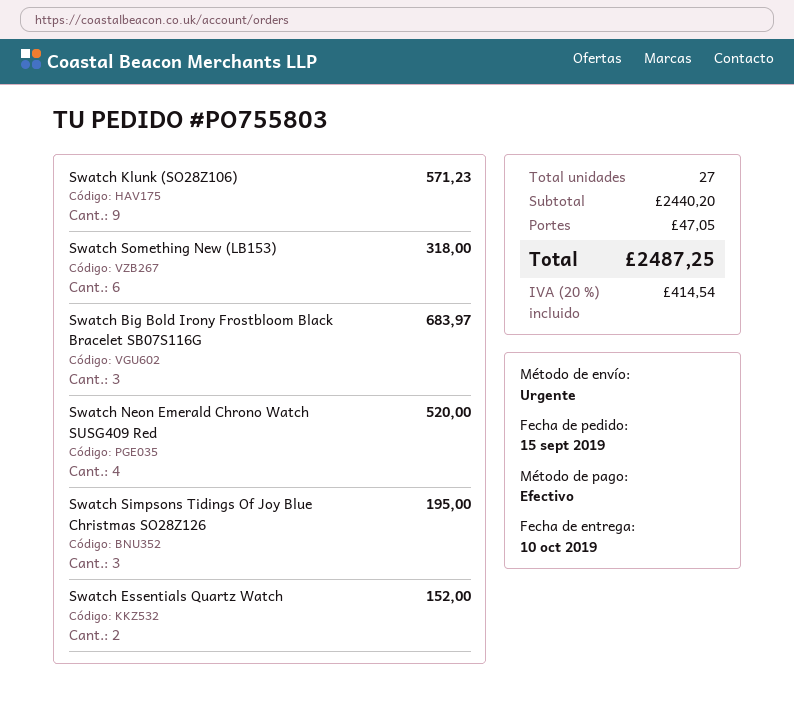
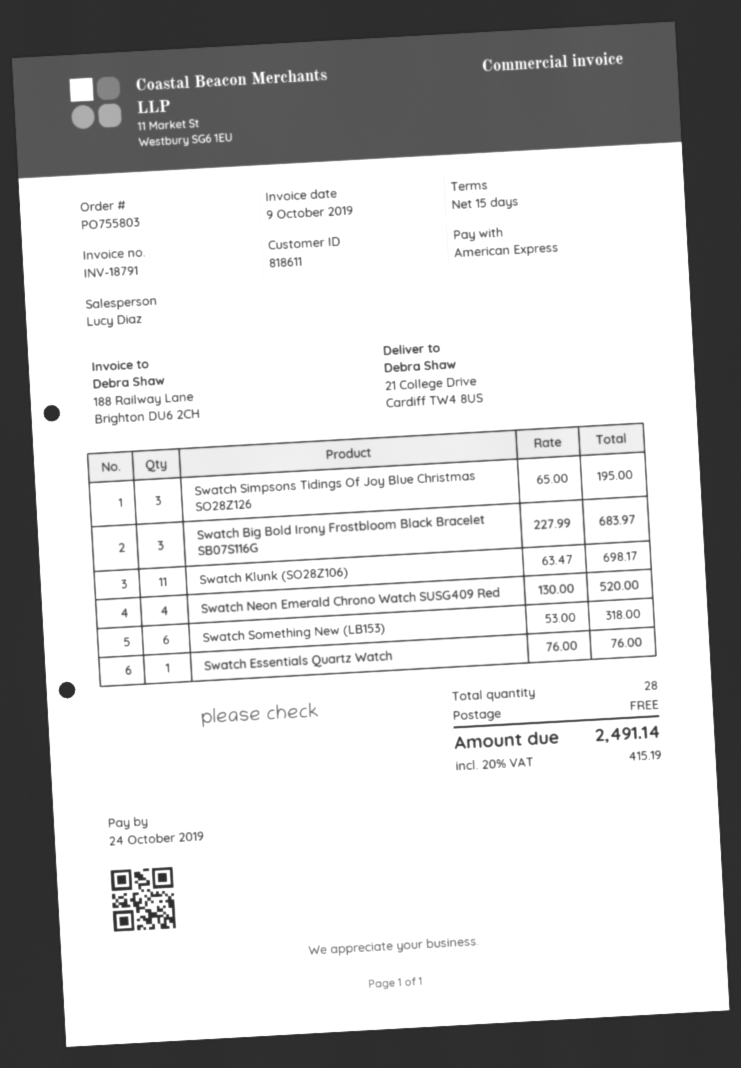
payment method: cash -> American Express
Swatch Klunk (SO28Z106): 9 for 571.23 -> 11 for 698.17
Swatch Essentials Quartz Watch: 2 for 152.00 -> 1 for 76.00
total quantity: 27 -> 28
shipping: 47.05 -> 0.00
tax: 20% = 414.54 -> 20% = 415.19
total: 2487.25 -> 2491.14

